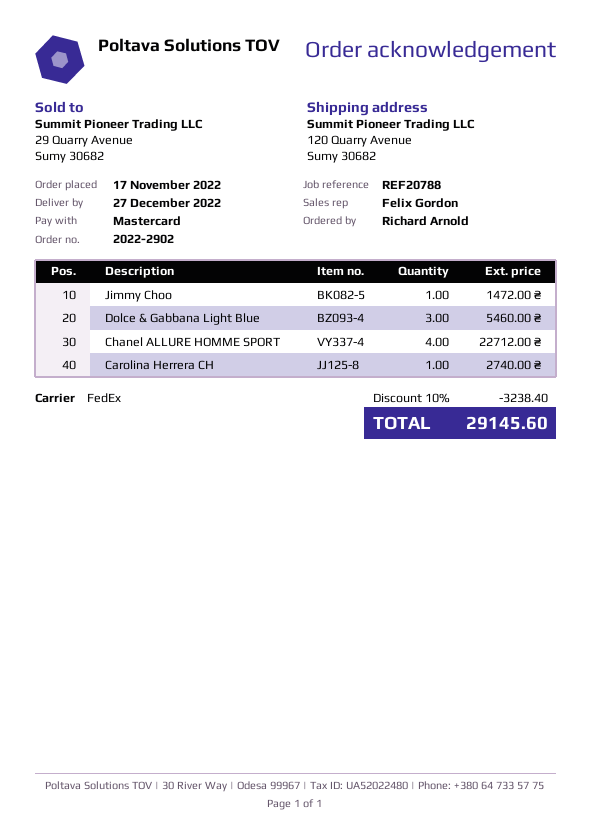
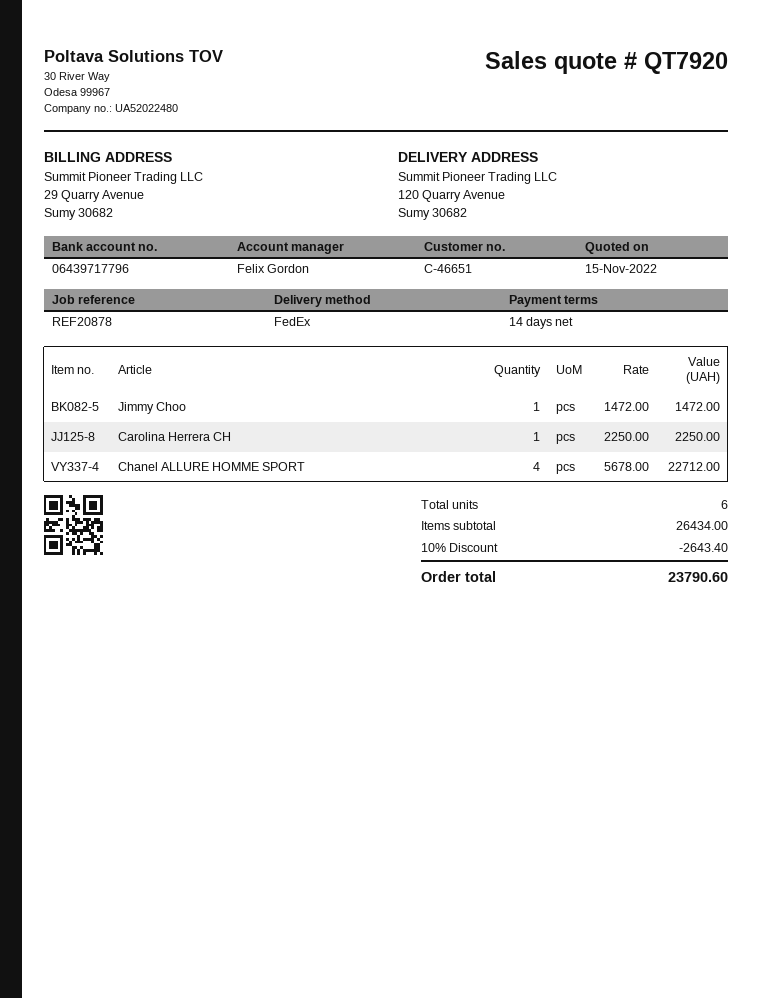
reference: REF20788 -> REF20878
Dolce & Gabbana Light Blue: 3 for 5460.00 -> none
Carolina Herrera CH: 1 for 2740.00 -> 1 for 2250.00
discount: 10% = 3238.40 -> 10% = 2643.40
total: 29145.60 -> 23790.60

